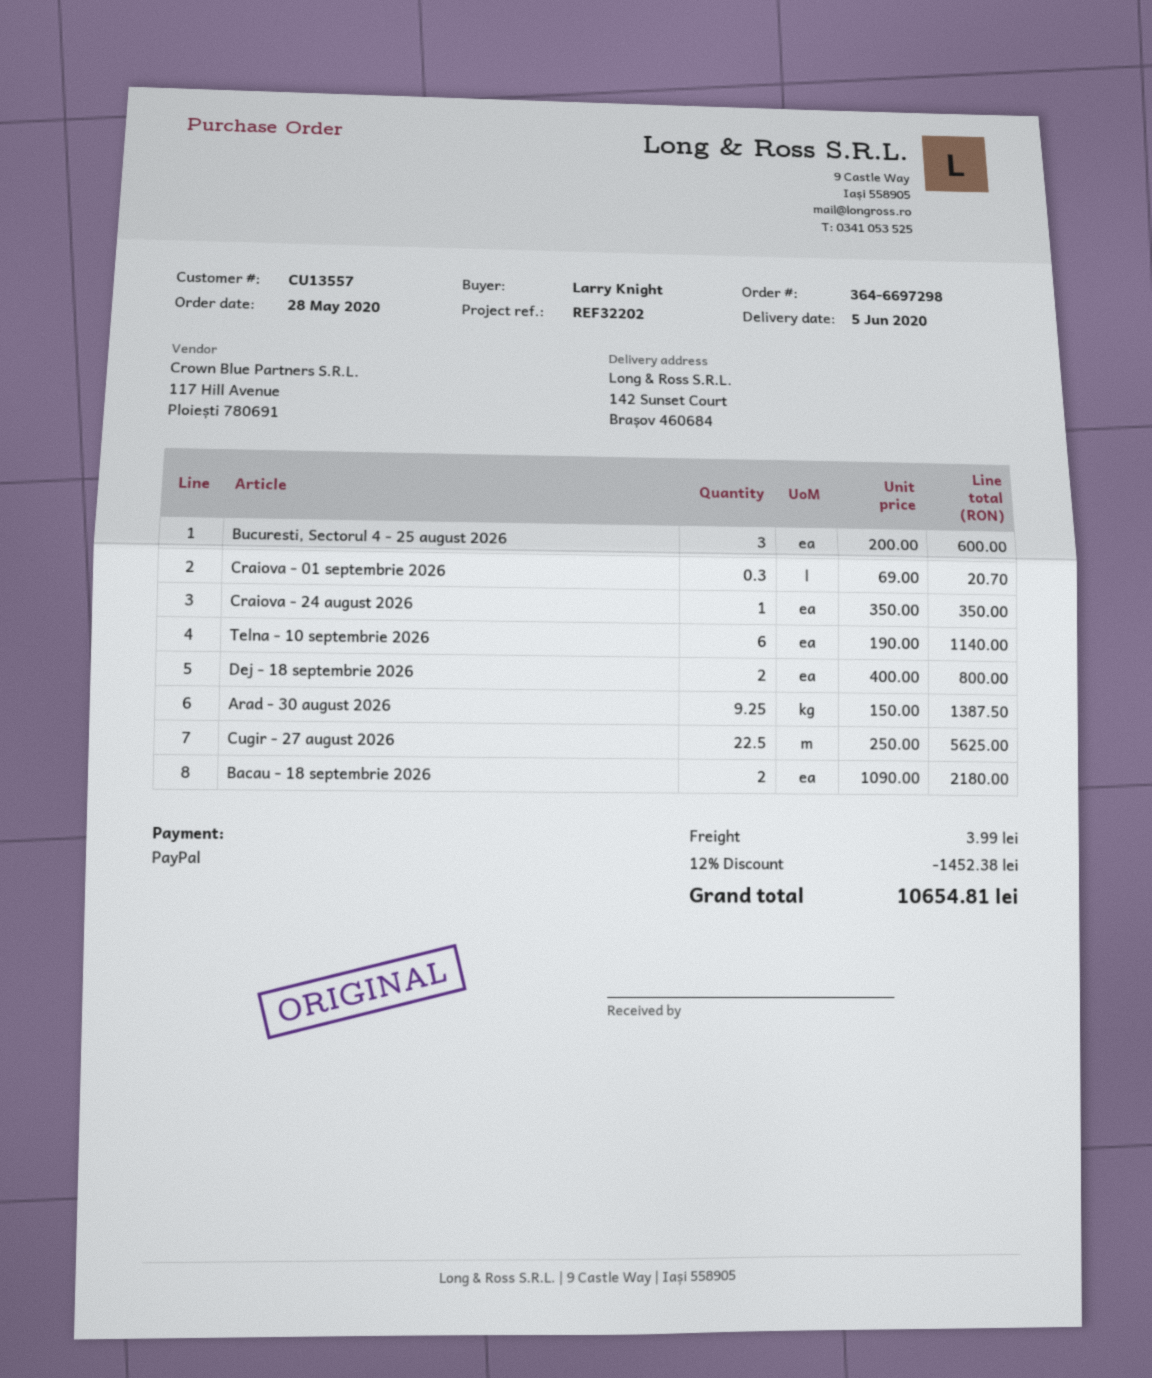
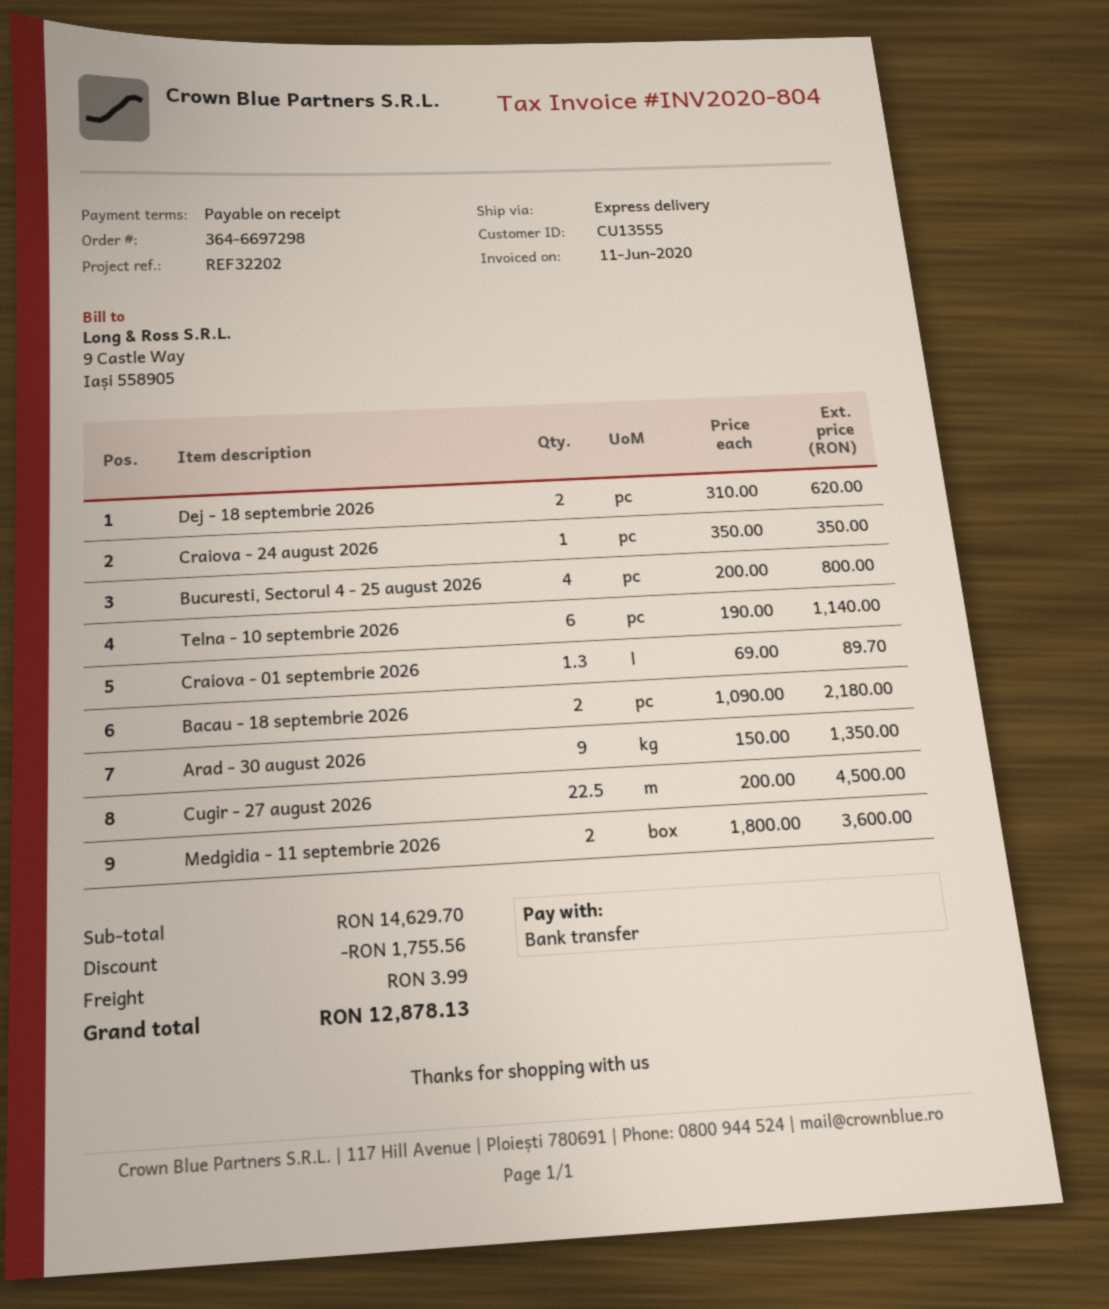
customer number: CU13557 -> CU13555
payment method: PayPal -> bank transfer
Bucuresti, Sectorul 4 - 25 august 2026: 3 x 200.00 = 600.00 -> 4 x 200.00 = 800.00
Craiova - 01 septembrie 2026: 0.3 x 69.00 = 20.70 -> 1.3 x 69.00 = 89.70
Dej - 18 septembrie 2026: 2 x 400.00 = 800.00 -> 2 x 310.00 = 620.00
Arad - 30 august 2026: 9.25 x 150.00 = 1387.50 -> 9 x 150.00 = 1350.00
Cugir - 27 august 2026: 22.5 x 250.00 = 5625.00 -> 22.5 x 200.00 = 4500.00
Medgidia - 11 septembrie 2026: none -> 2 x 1800.00 = 3600.00
discount: 1452.38 -> 1755.56
total: 10654.81 -> 12878.13

